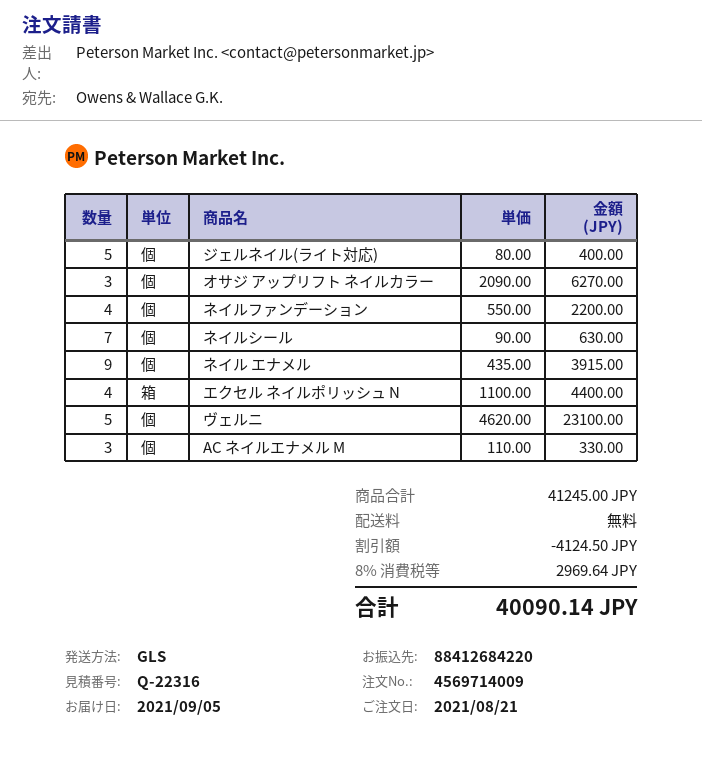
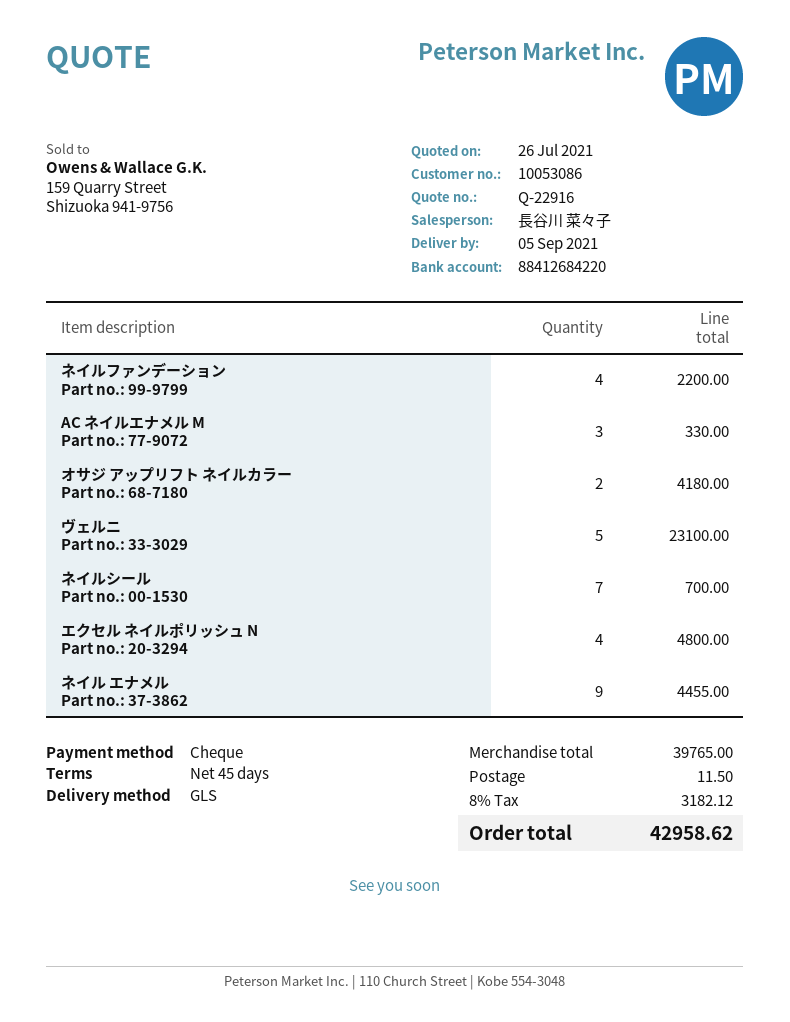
quote number: Q-22316 -> Q-22916
ジェルネイル(ライト対応): 5 for 400.00 -> none
オサジ アップリフト ネイルカラー: 3 for 6270.00 -> 2 for 4180.00
ネイルシール: 7 for 630.00 -> 7 for 700.00
ネイル エナメル: 9 for 3915.00 -> 9 for 4455.00
エクセル ネイルポリッシュ N: 4 for 4400.00 -> 4 for 4800.00
subtotal: 41245.00 -> 39765.00
discount: 4124.50 -> none
shipping: 0.00 -> 11.50
tax: 8% = 2969.64 -> 8% = 3182.12
total: 40090.14 -> 42958.62

